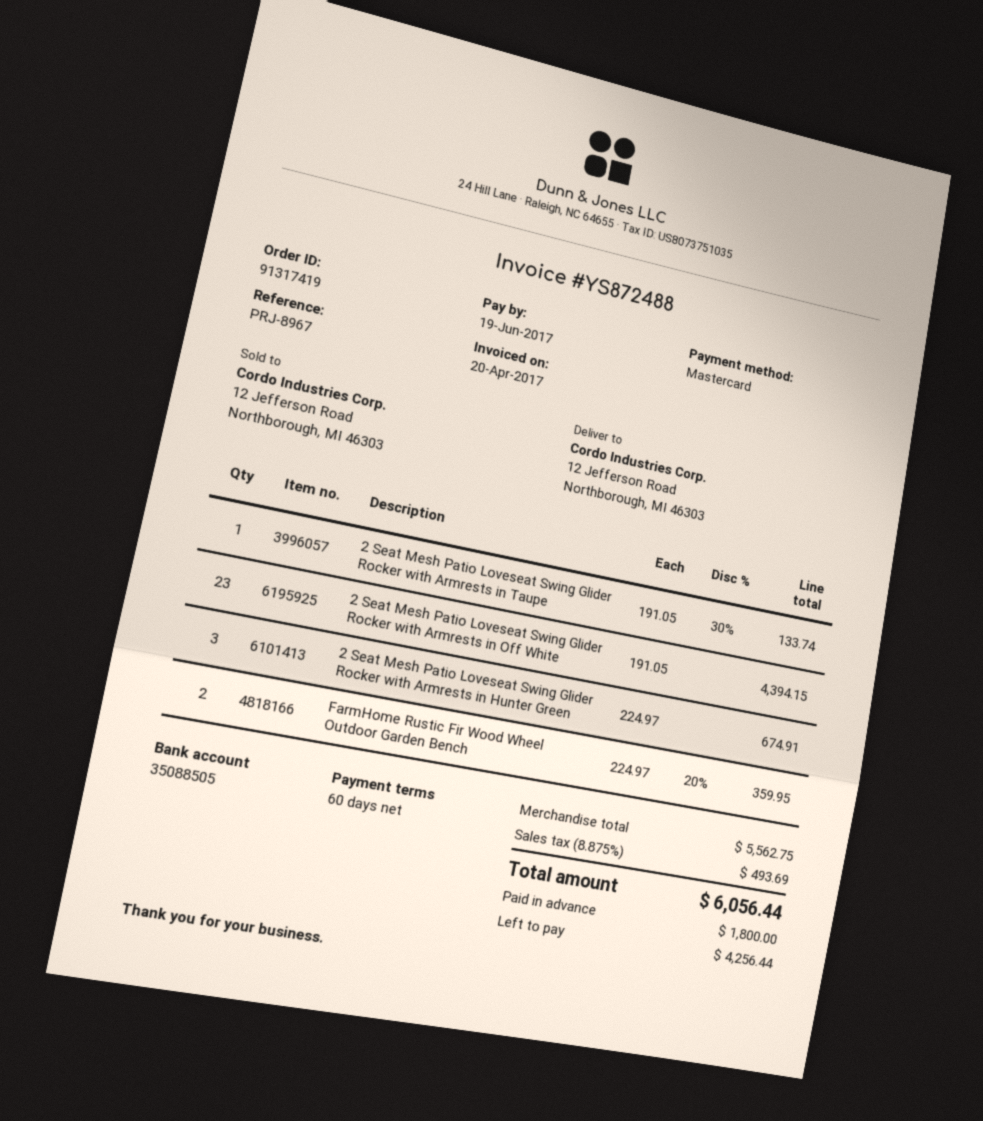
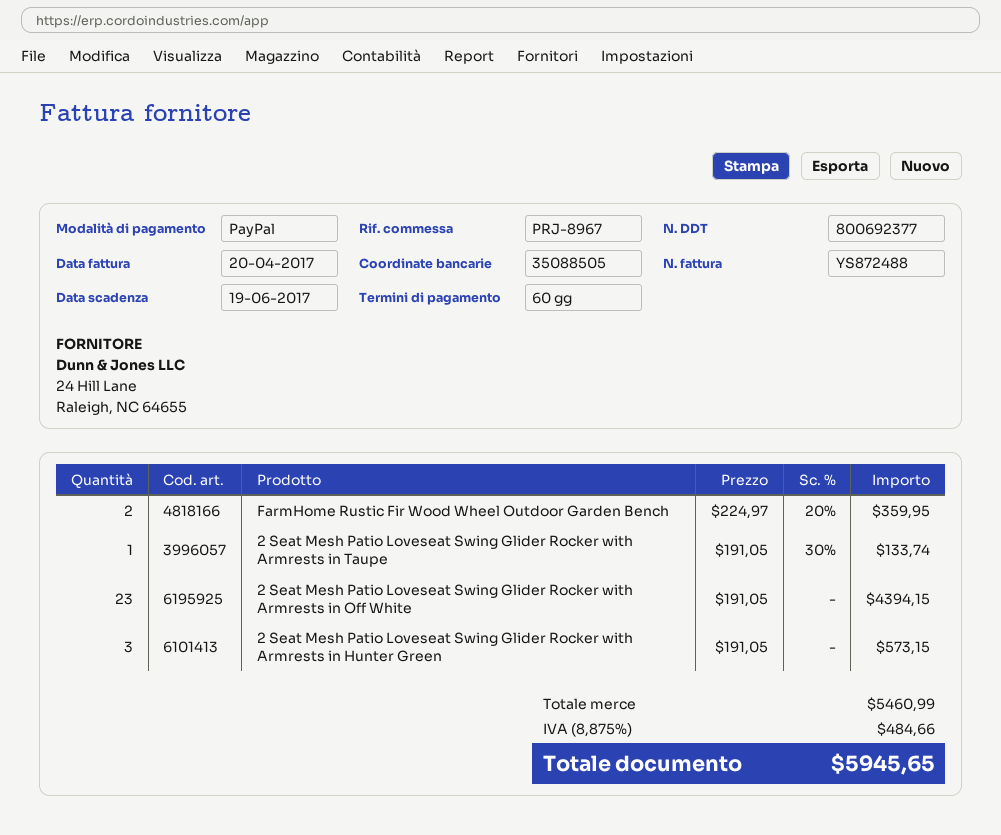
payment method: Mastercard -> PayPal
2 Seat Mesh Patio Loveseat Swing Glider Rocker with Armrests in Hunter Green: 3 x 224.97 = 674.91 -> 3 x 191.05 = 573.15
subtotal: 5562.75 -> 5460.99
tax: 8.875% = 493.69 -> 8.875% = 484.66
total: 6056.44 -> 5945.65

